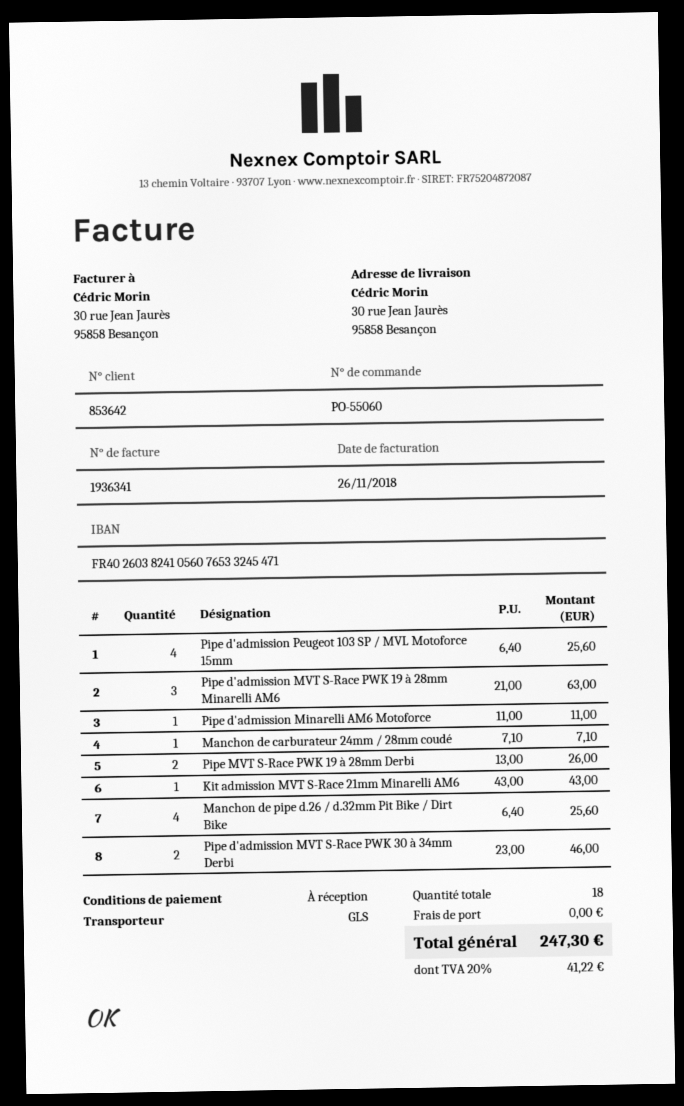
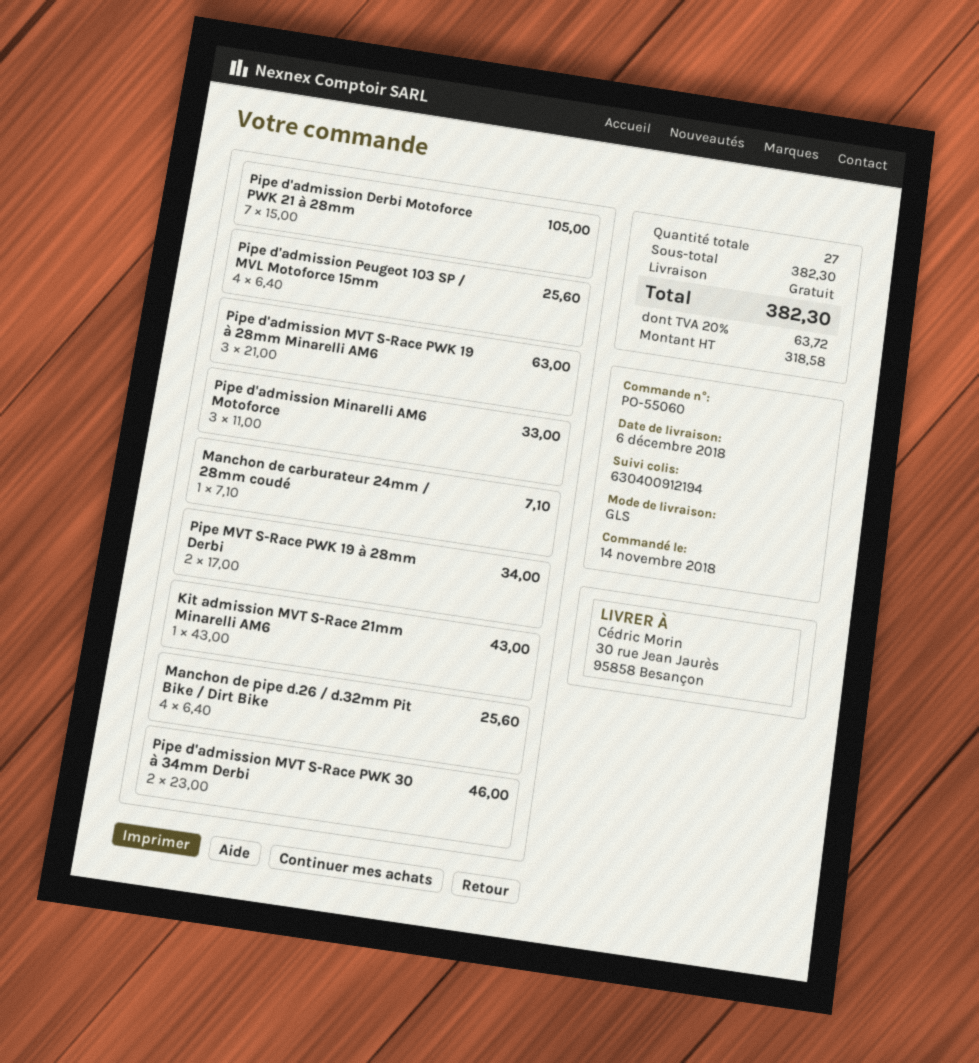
Pipe d'admission Minarelli AM6 Motoforce: 1 x 11.00 = 11.00 -> 3 x 11.00 = 33.00
Pipe MVT S-Race PWK 19 à 28mm Derbi: 2 x 13.00 = 26.00 -> 2 x 17.00 = 34.00
Pipe d'admission Derbi Motoforce PWK 21 à 28mm: none -> 7 x 15.00 = 105.00
total quantity: 18 -> 27
tax: 20% = 41.22 -> 20% = 63.72
total: 247.30 -> 382.30

